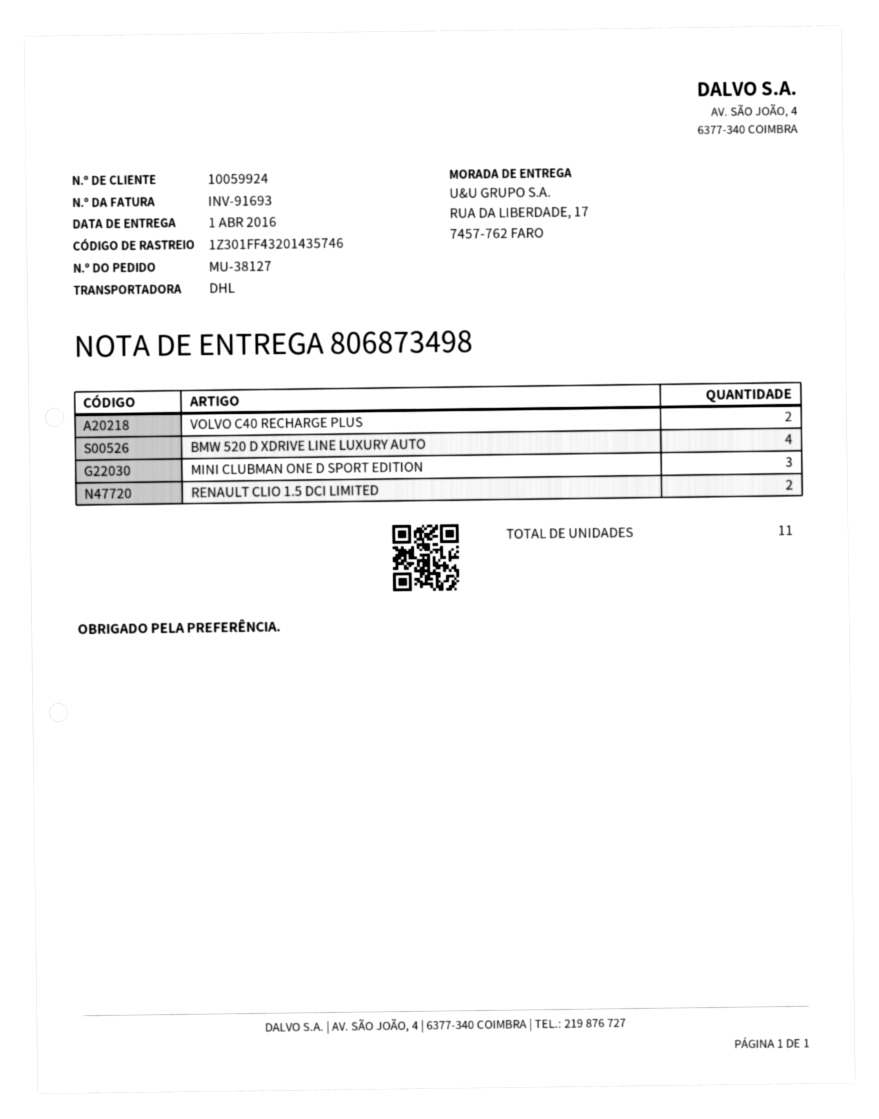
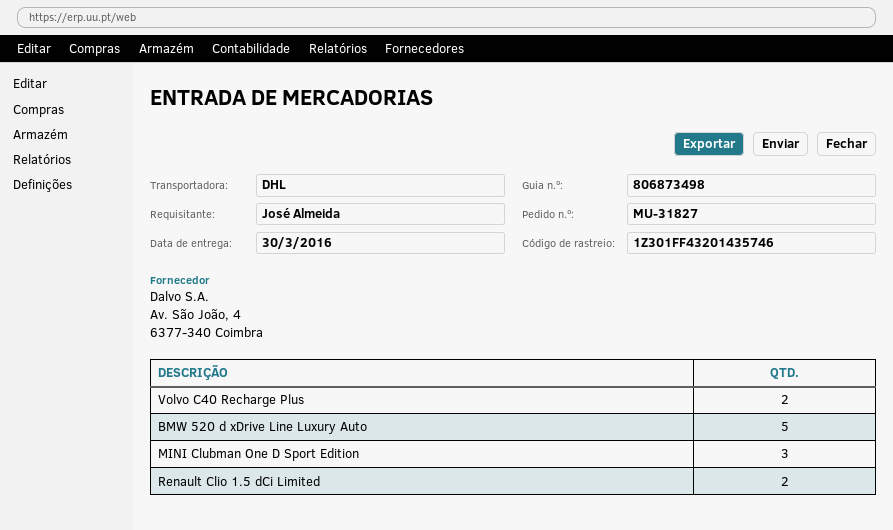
order number: MU-38127 -> MU-31827
delivery date: 2016-04-01 -> 2016-03-30
BMW 520 D XDRIVE LINE LUXURY AUTO: 4 -> 5

